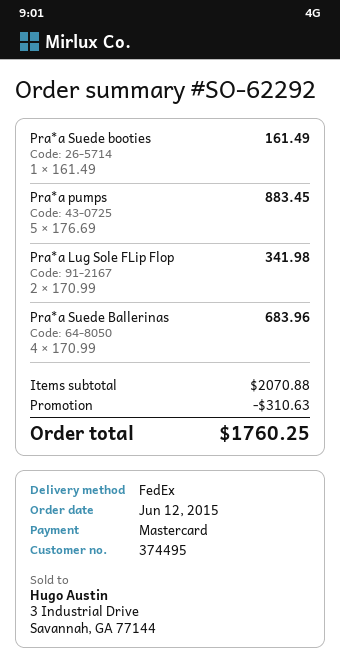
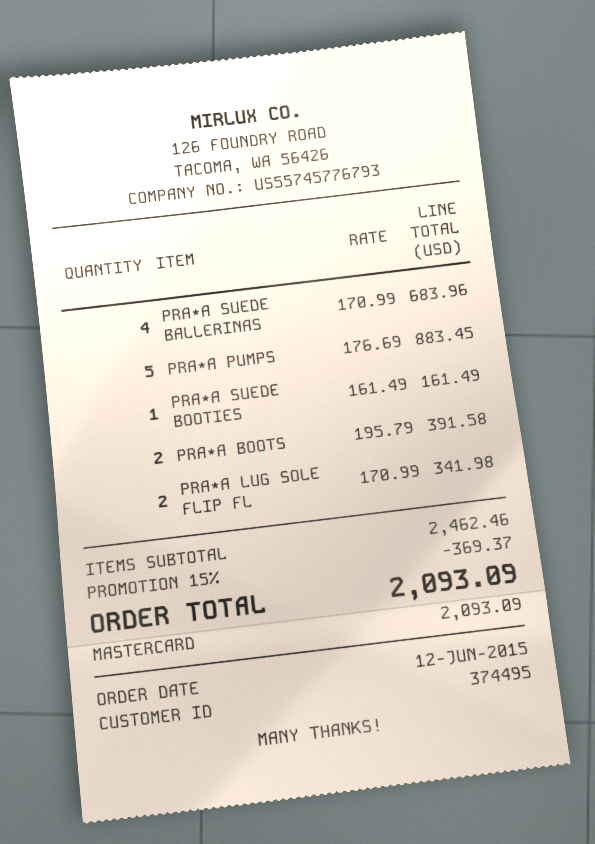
PRA*A BOOTS: none -> 2 x 195.79 = 391.58
subtotal: 2070.88 -> 2462.46
discount: 310.63 -> 369.37
total: 1760.25 -> 2093.09

